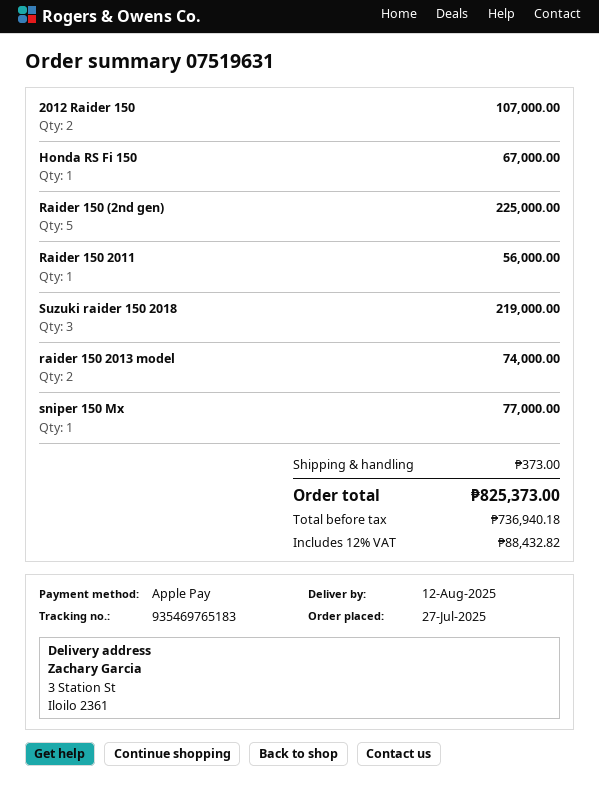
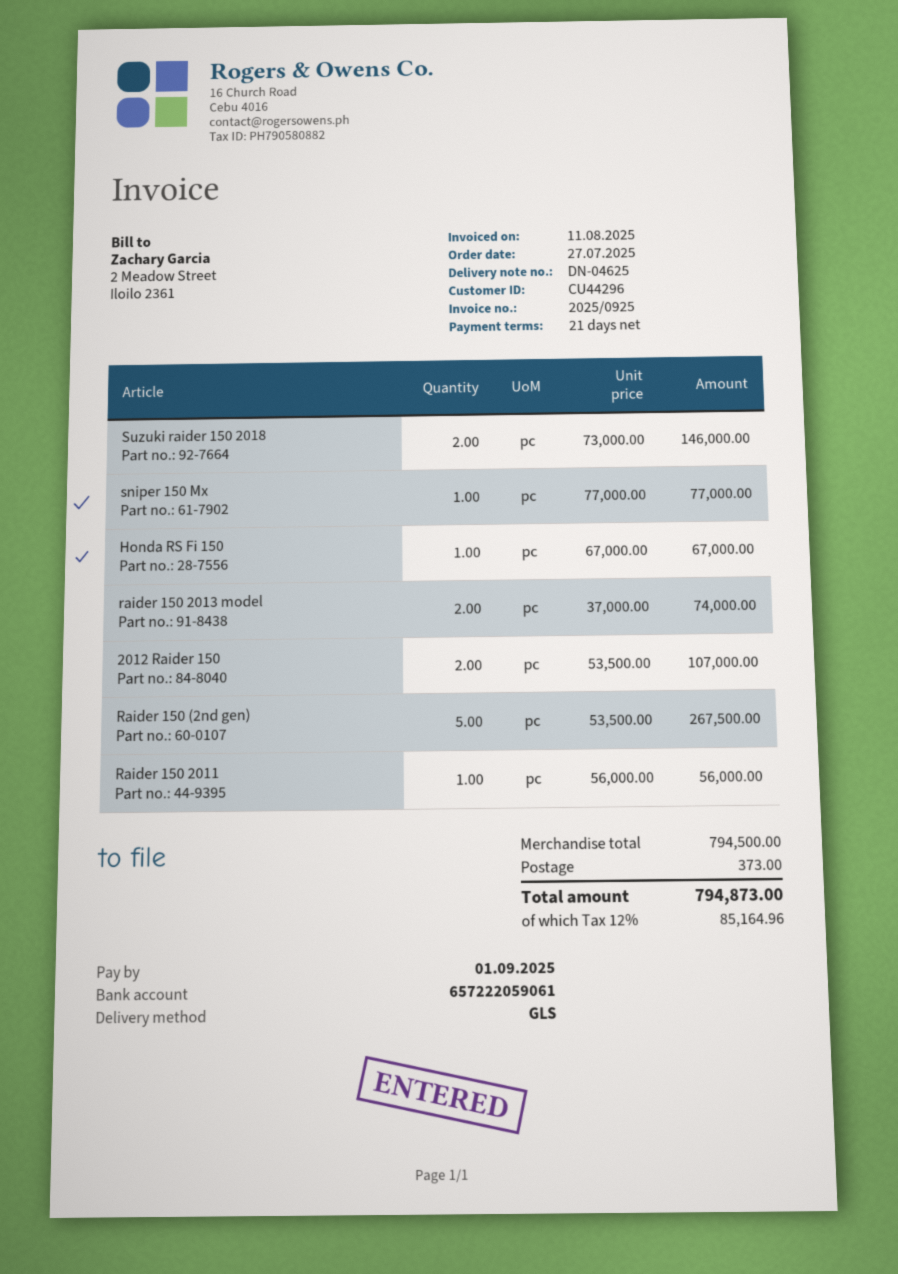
Raider 150 (2nd gen): 5 for 225000.00 -> 5 for 267500.00
Suzuki raider 150 2018: 3 for 219000.00 -> 2 for 146000.00
tax: 12% = 88432.82 -> 12% = 85164.96
total: 825373.00 -> 794873.00

